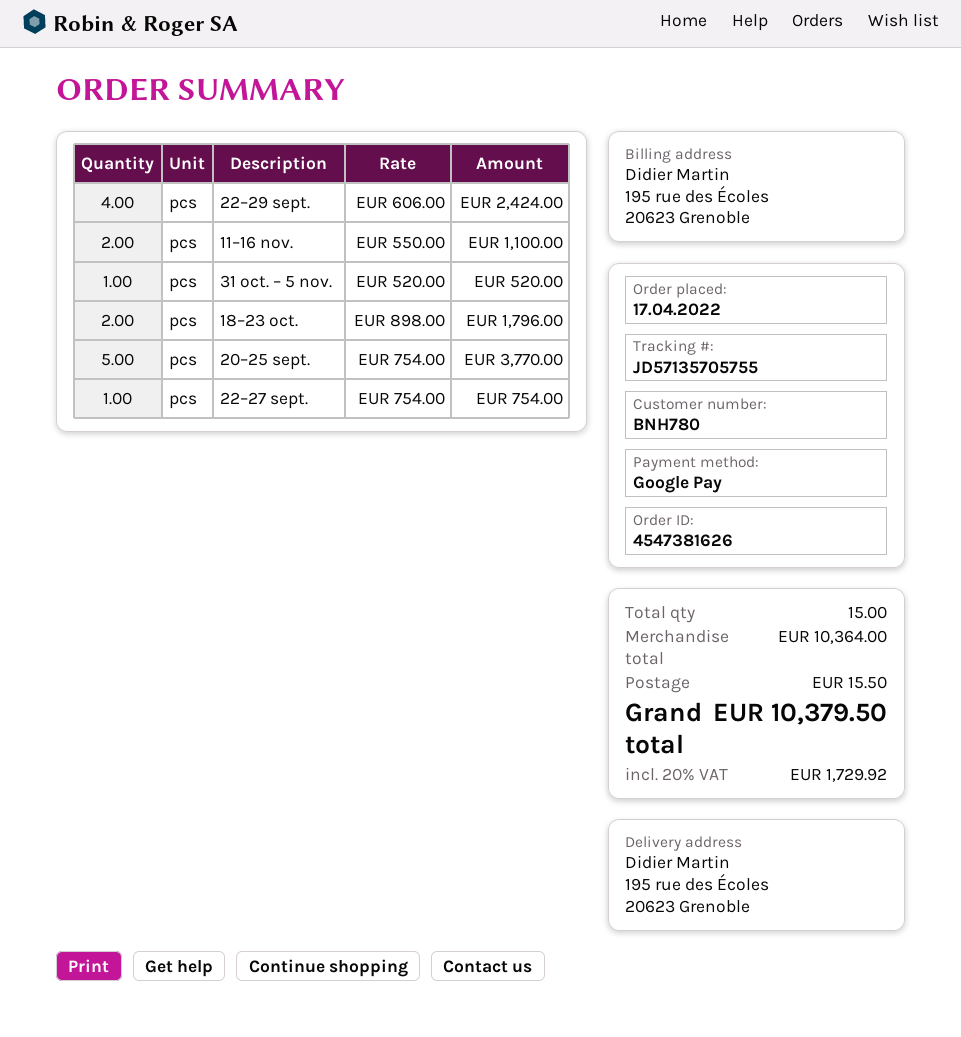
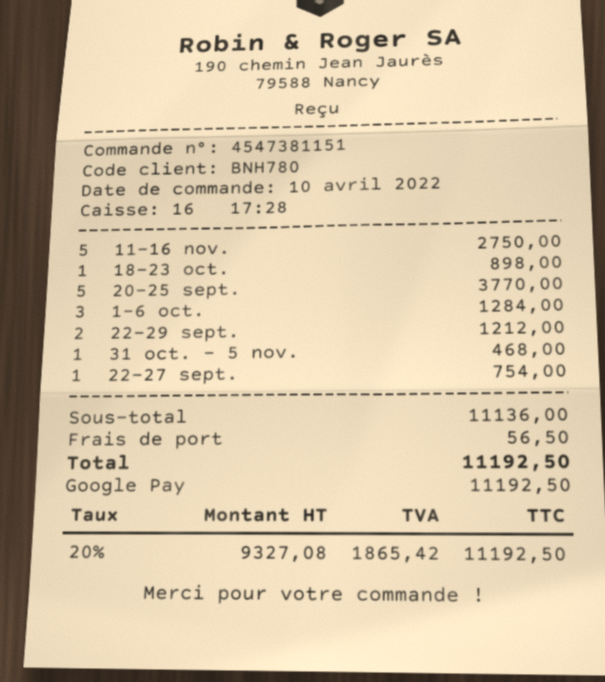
order number: 4547381626 -> 4547381151
order date: 2022-04-17 -> 2022-04-10
22–29 sept.: 4 for 2424.00 -> 2 for 1212.00
11–16 nov.: 2 for 1100.00 -> 5 for 2750.00
31 oct. – 5 nov.: 1 for 520.00 -> 1 for 468.00
18–23 oct.: 2 for 1796.00 -> 1 for 898.00
1–6 oct.: none -> 3 for 1284.00
subtotal: 10364.00 -> 11136.00
shipping: 15.50 -> 56.50
tax: 20% = 1729.92 -> 20% = 1865.42
total: 10379.50 -> 11192.50

